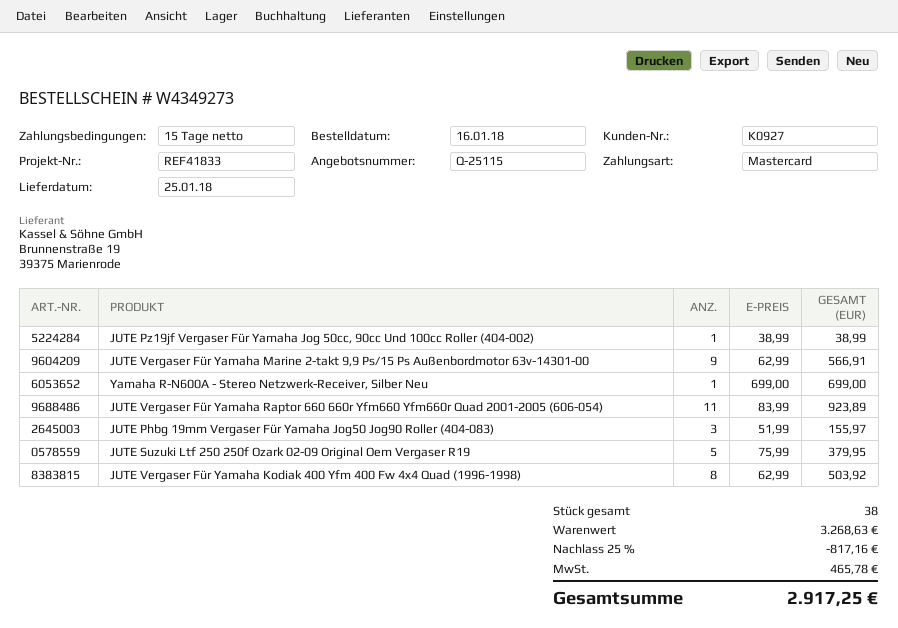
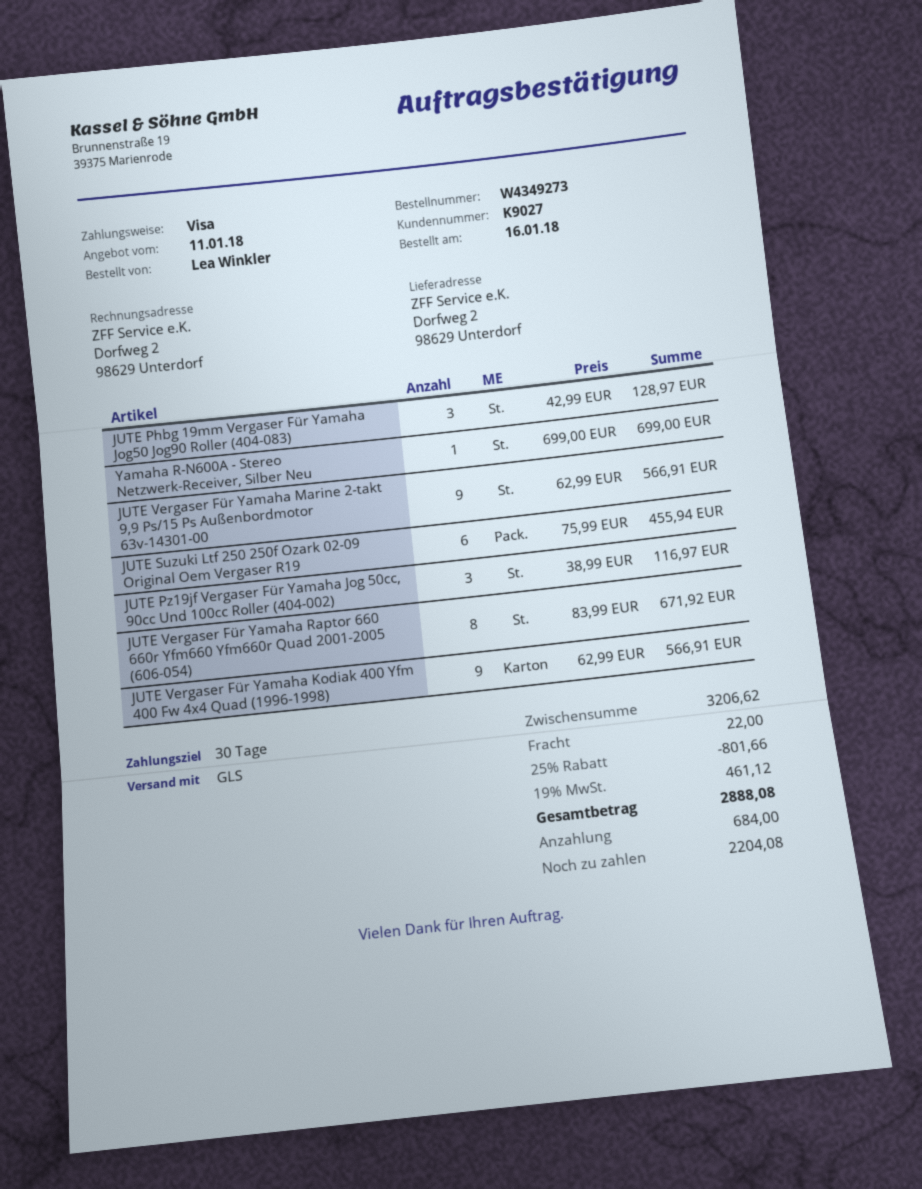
payment terms: 15 days -> 30 days
customer number: K0927 -> K9027
payment method: Mastercard -> Visa
JUTE Pz19jf Vergaser Für Yamaha Jog 50cc, 90cc Und 100cc Roller (404-002): 1 x 38.99 = 38.99 -> 3 x 38.99 = 116.97
JUTE Vergaser Für Yamaha Raptor 660 660r Yfm660 Yfm660r Quad 2001-2005 (606-054): 11 x 83.99 = 923.89 -> 8 x 83.99 = 671.92
JUTE Phbg 19mm Vergaser Für Yamaha Jog50 Jog90 Roller (404-083): 3 x 51.99 = 155.97 -> 3 x 42.99 = 128.97
JUTE Suzuki Ltf 250 250f Ozark 02-09 Original Oem Vergaser R19: 5 x 75.99 = 379.95 -> 6 x 75.99 = 455.94
JUTE Vergaser Für Yamaha Kodiak 400 Yfm 400 Fw 4x4 Quad (1996-1998): 8 x 62.99 = 503.92 -> 9 x 62.99 = 566.91
subtotal: 3268.63 -> 3206.62
discount: 25% = 817.16 -> 25% = 801.66
shipping: none -> 22.00
tax: 465.78 -> 461.12
total: 2917.25 -> 2888.08

